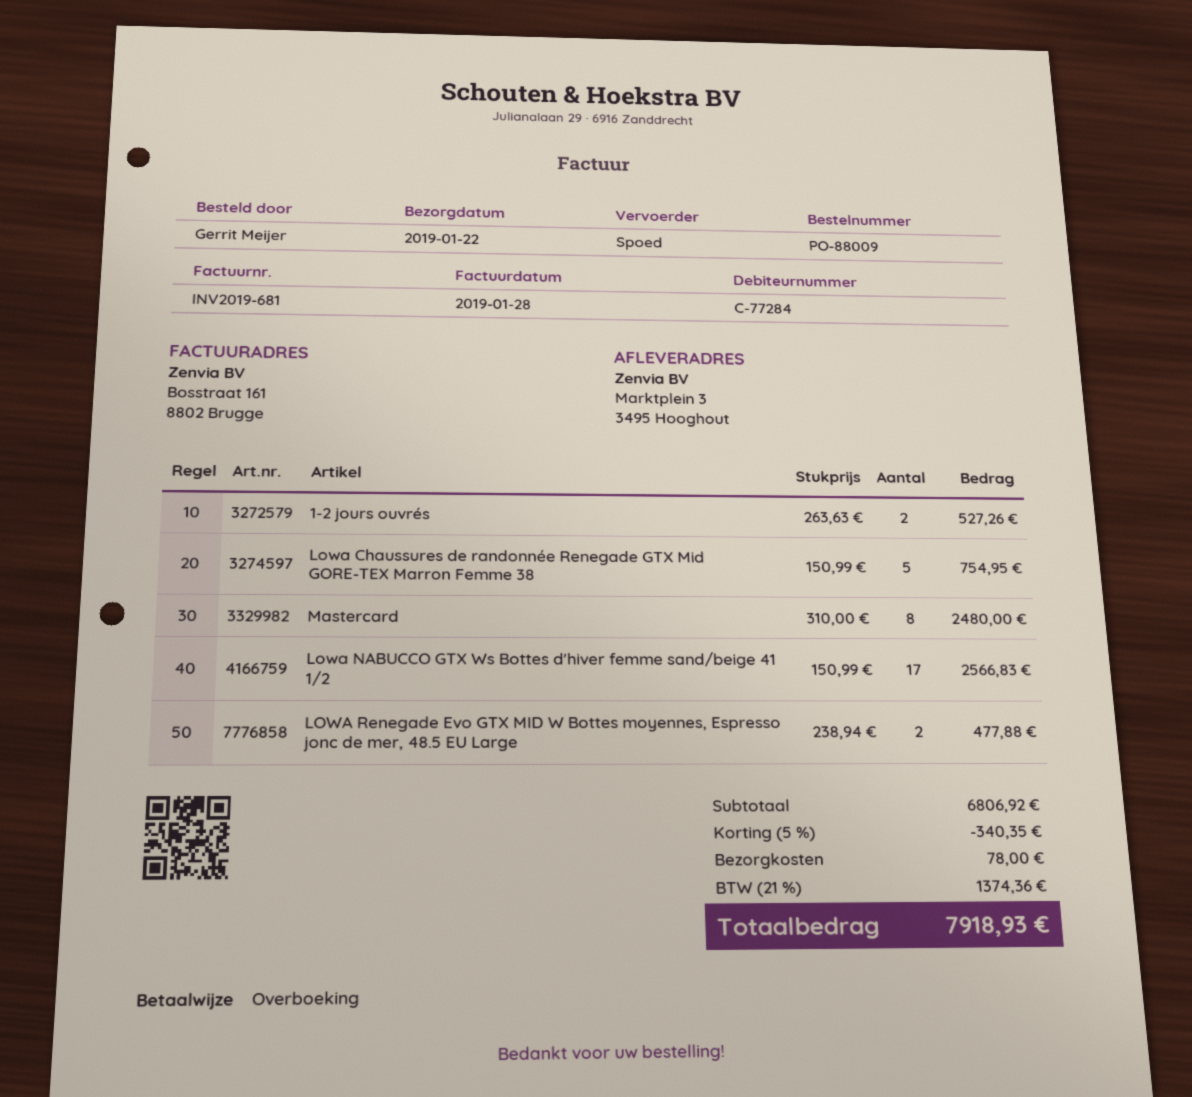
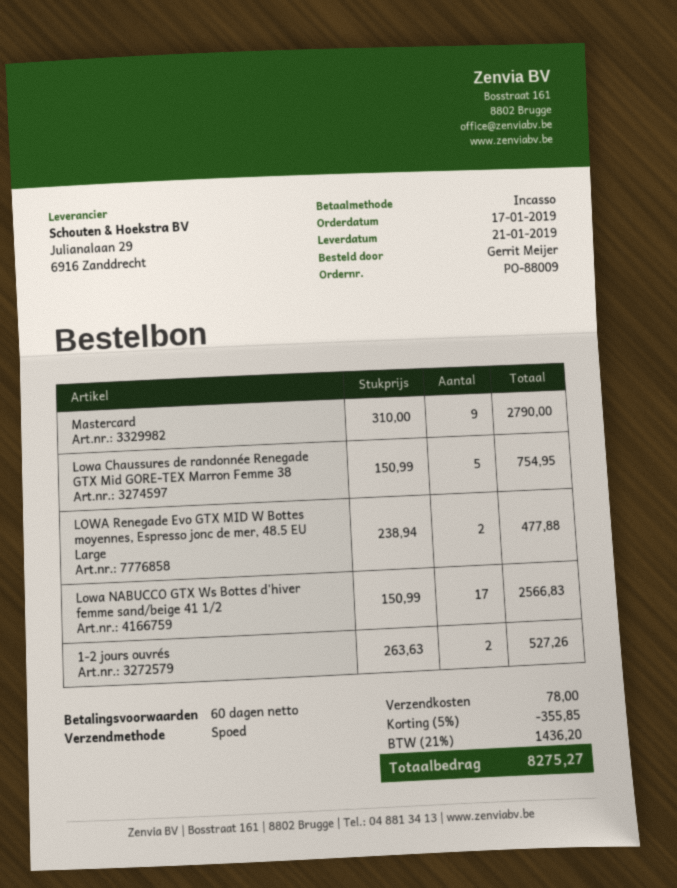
delivery date: 2019-01-22 -> 2019-01-21
payment method: bank transfer -> direct debit
Mastercard: 8 x 310.00 = 2480.00 -> 9 x 310.00 = 2790.00
discount: 5% = 340.35 -> 5% = 355.85
tax: 21% = 1374.36 -> 21% = 1436.20
total: 7918.93 -> 8275.27

